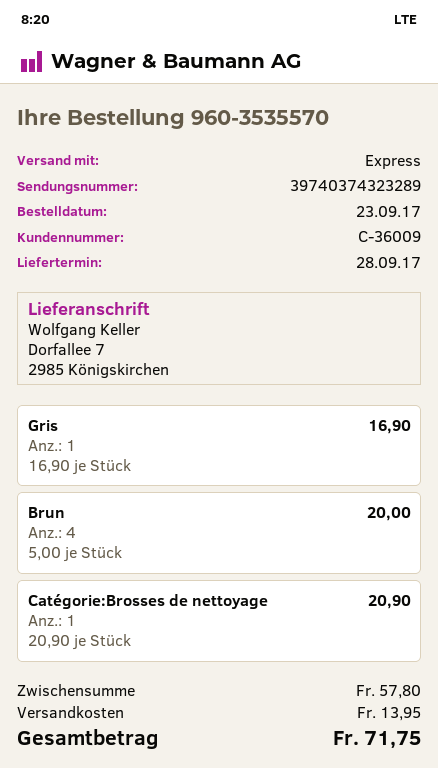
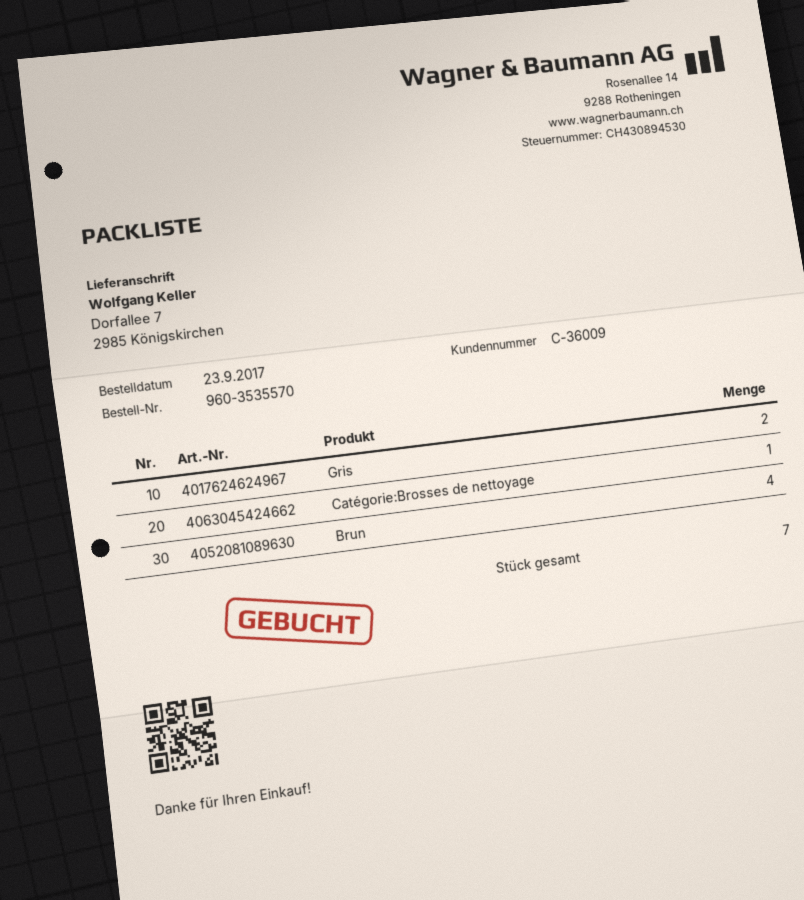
Gris: 1 -> 2

